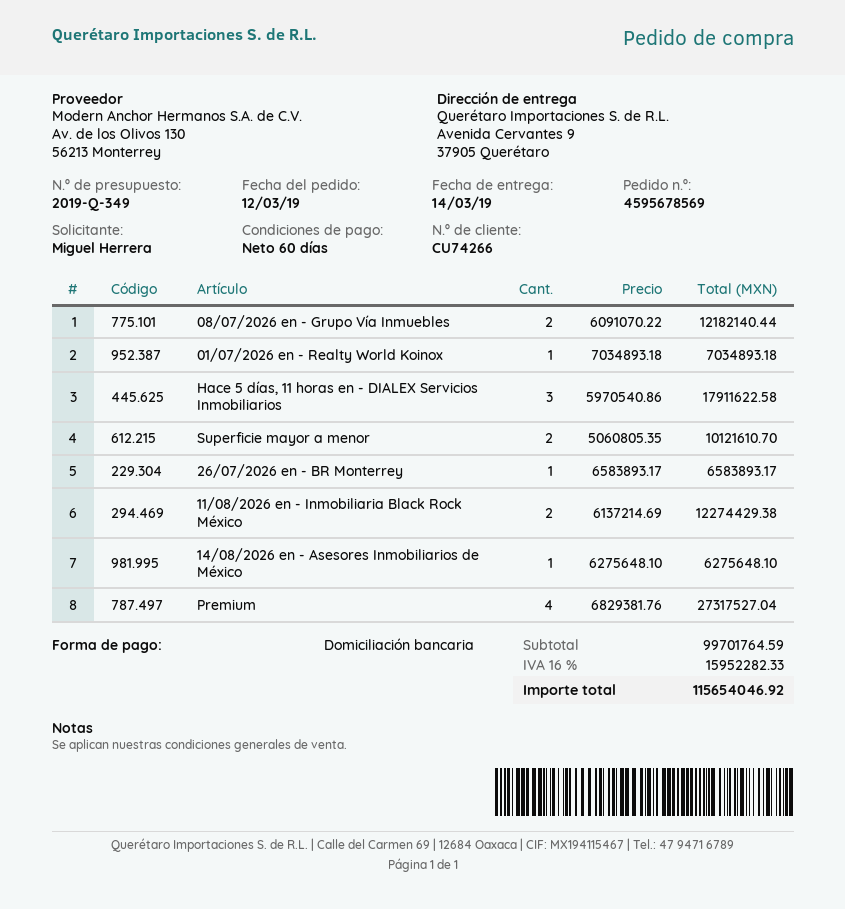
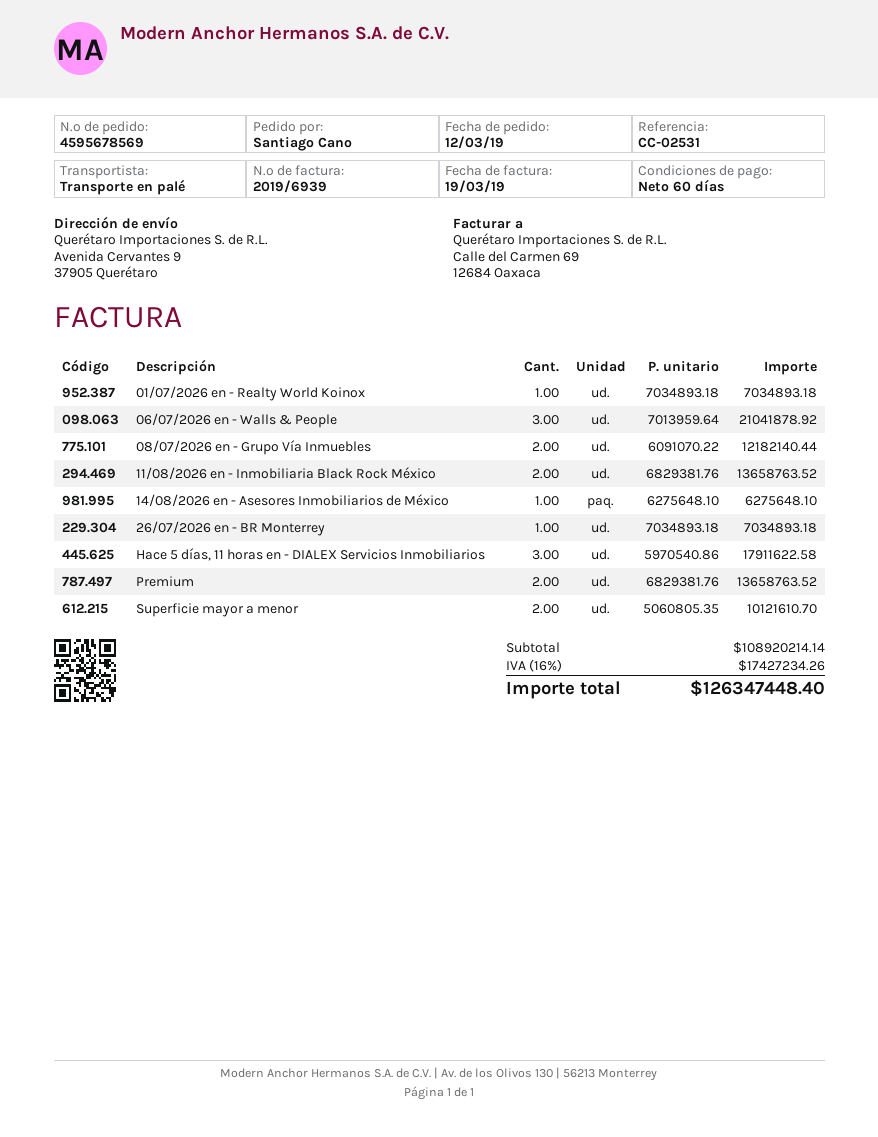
ordered by: Miguel Herrera -> Santiago Cano
26/07/2026 en - BR Monterrey: 1 x 6583893.17 = 6583893.17 -> 1 x 7034893.18 = 7034893.18
11/08/2026 en - Inmobiliaria Black Rock México: 2 x 6137214.69 = 12274429.38 -> 2 x 6829381.76 = 13658763.52
Premium: 4 x 6829381.76 = 27317527.04 -> 2 x 6829381.76 = 13658763.52
06/07/2026 en - Walls & People: none -> 3 x 7013959.64 = 21041878.92
subtotal: 99701764.59 -> 108920214.14
tax: 16% = 15952282.33 -> 16% = 17427234.26
total: 115654046.92 -> 126347448.40

